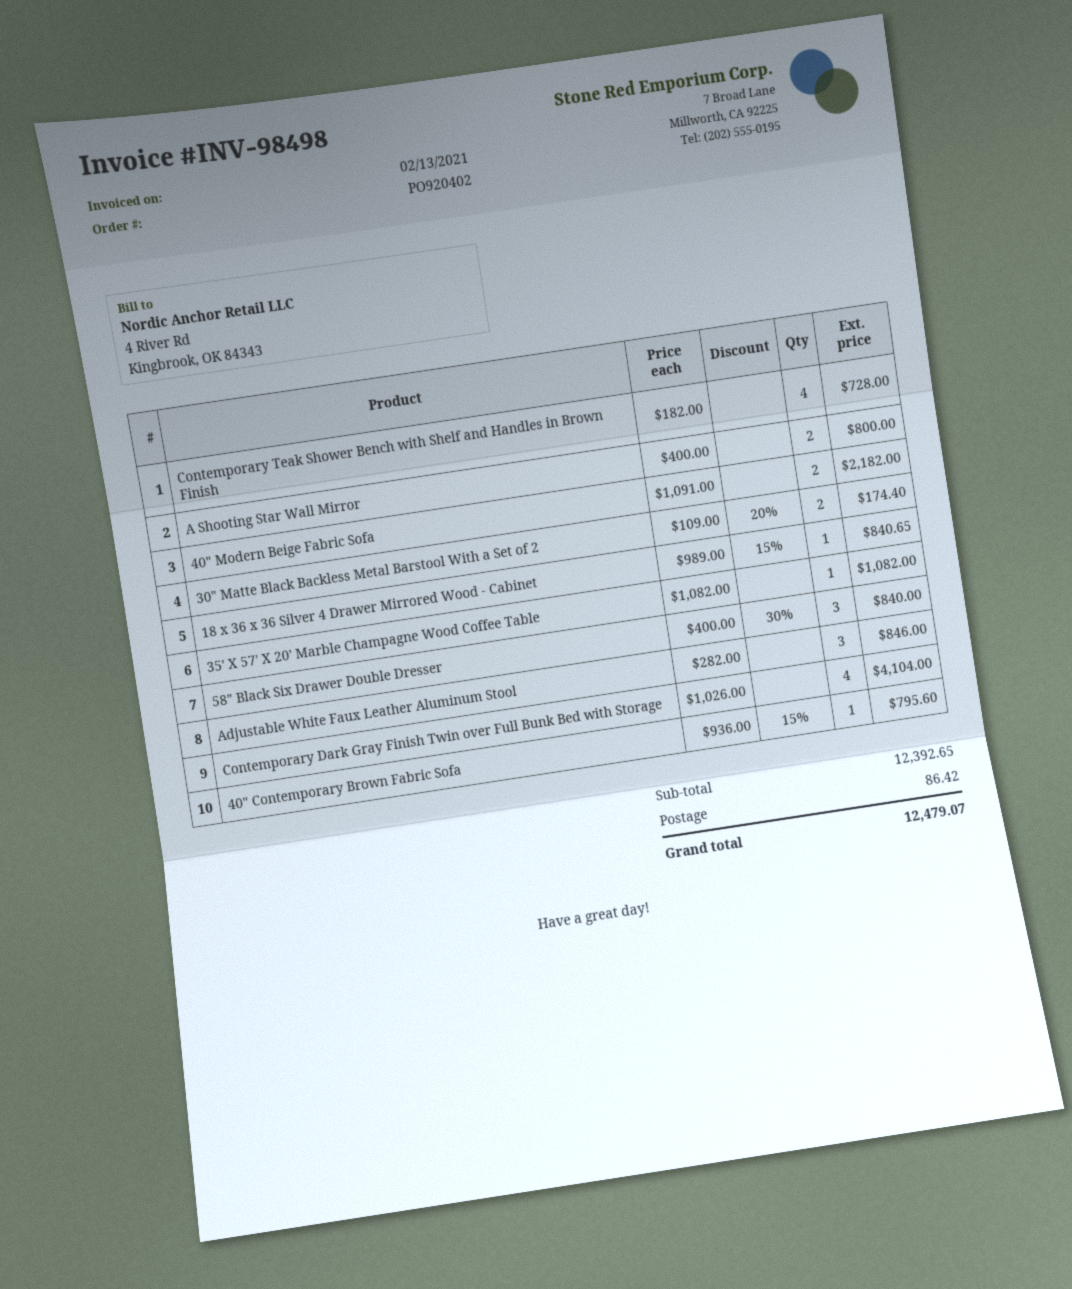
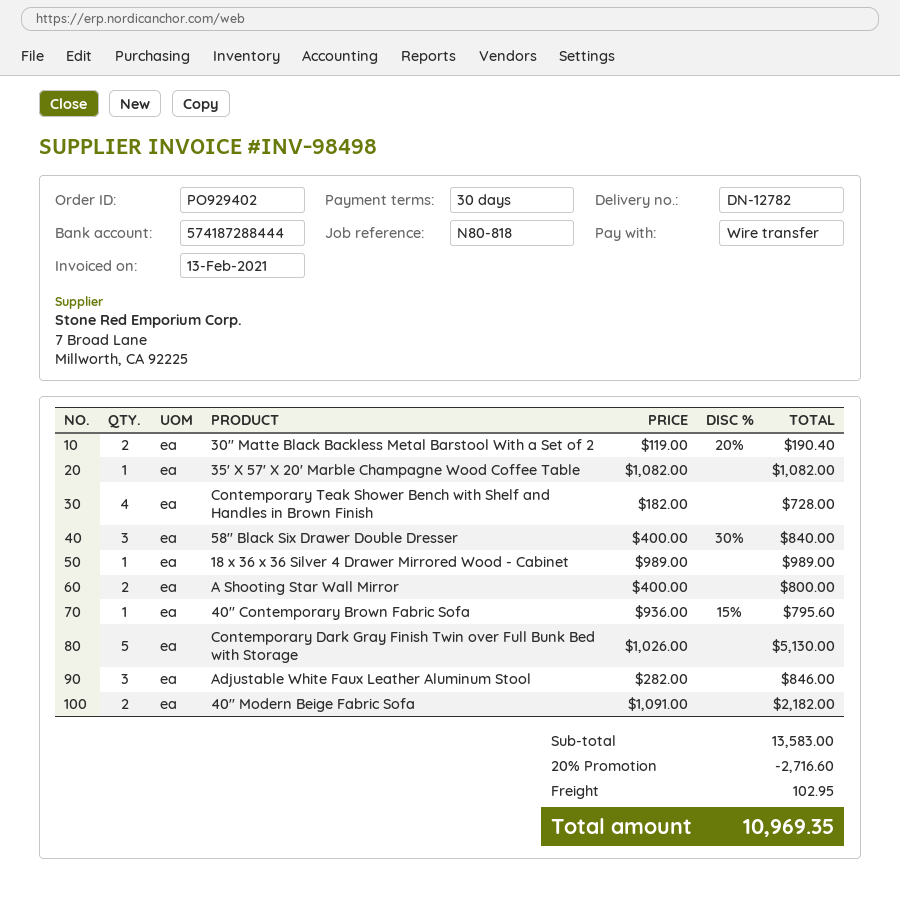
order number: PO920402 -> PO929402
30" Matte Black Backless Metal Barstool With a Set of 2: 2 x 109.00 - 20% = 174.40 -> 2 x 119.00 - 20% = 190.40
18 x 36 x 36 Silver 4 Drawer Mirrored Wood - Cabinet: 1 x 989.00 - 15% = 840.65 -> 1 x 989.00 = 989.00
Contemporary Dark Gray Finish Twin over Full Bunk Bed with Storage: 4 x 1026.00 = 4104.00 -> 5 x 1026.00 = 5130.00
subtotal: 12392.65 -> 13583.00
discount: none -> 20% = 2716.60
shipping: 86.42 -> 102.95
total: 12479.07 -> 10969.35

